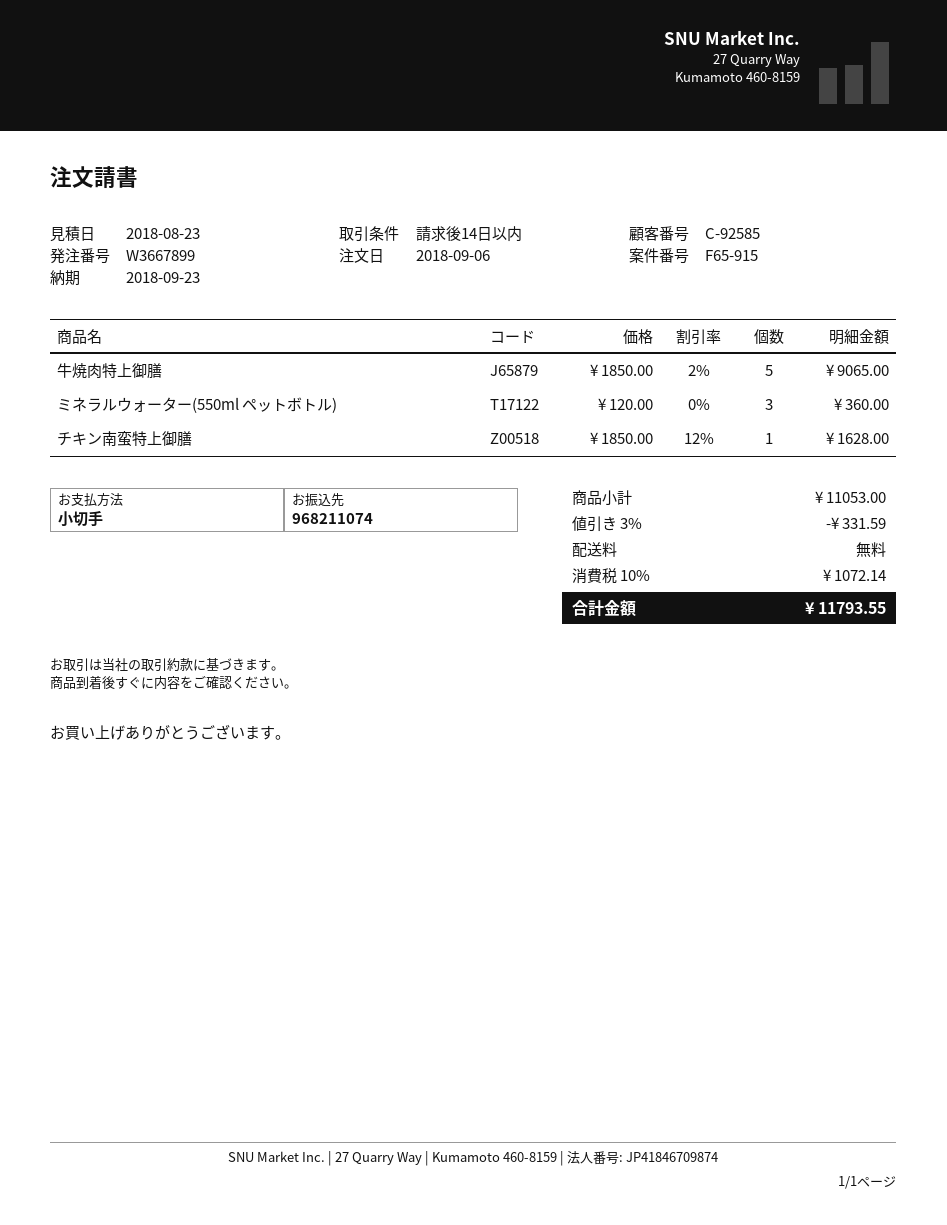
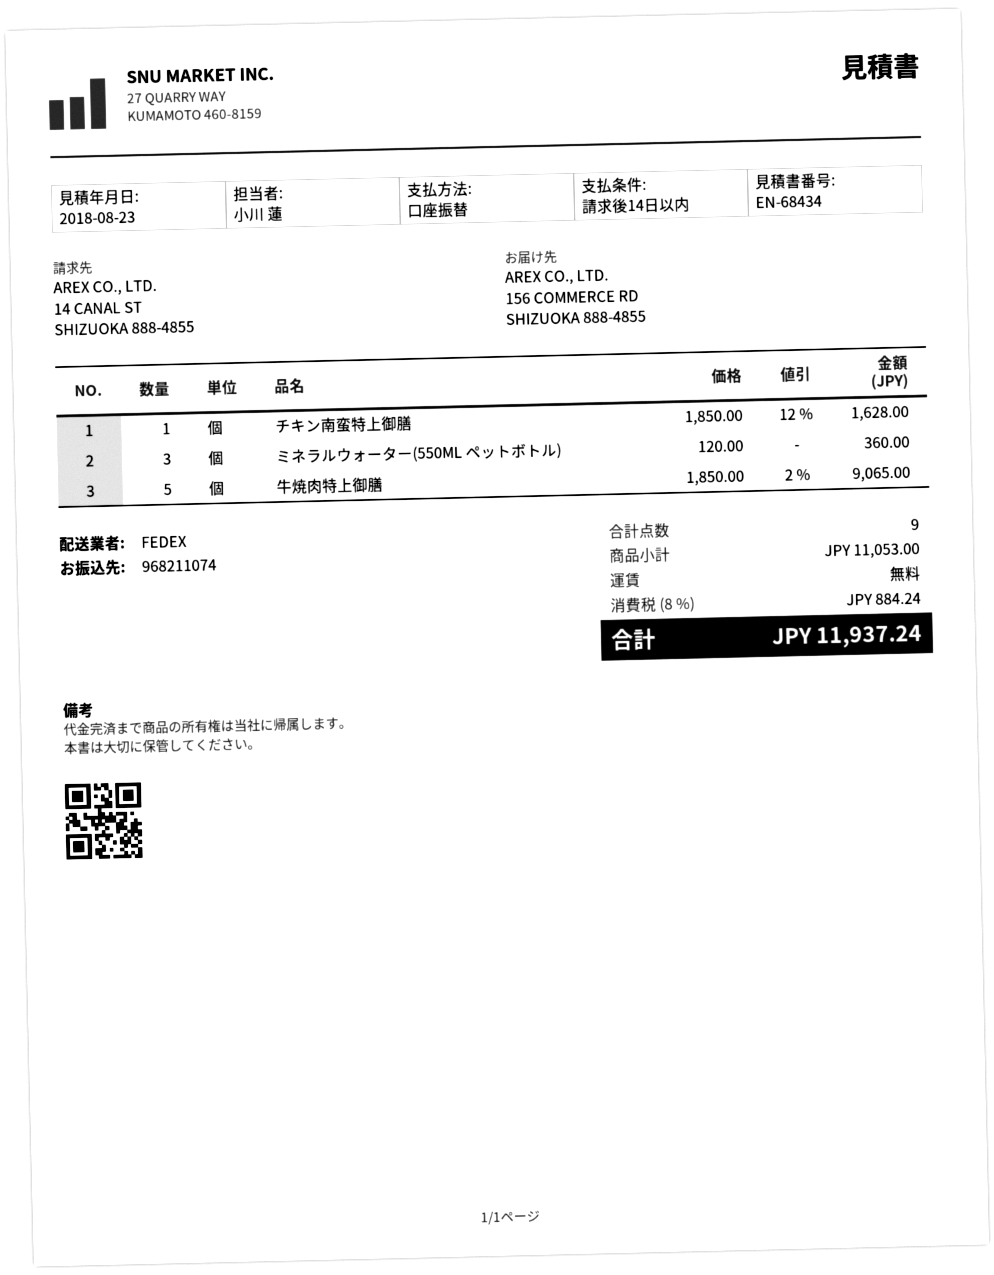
payment method: cheque -> direct debit
discount: 3% = 331.59 -> none
tax: 10% = 1072.14 -> 8% = 884.24
total: 11793.55 -> 11937.24

